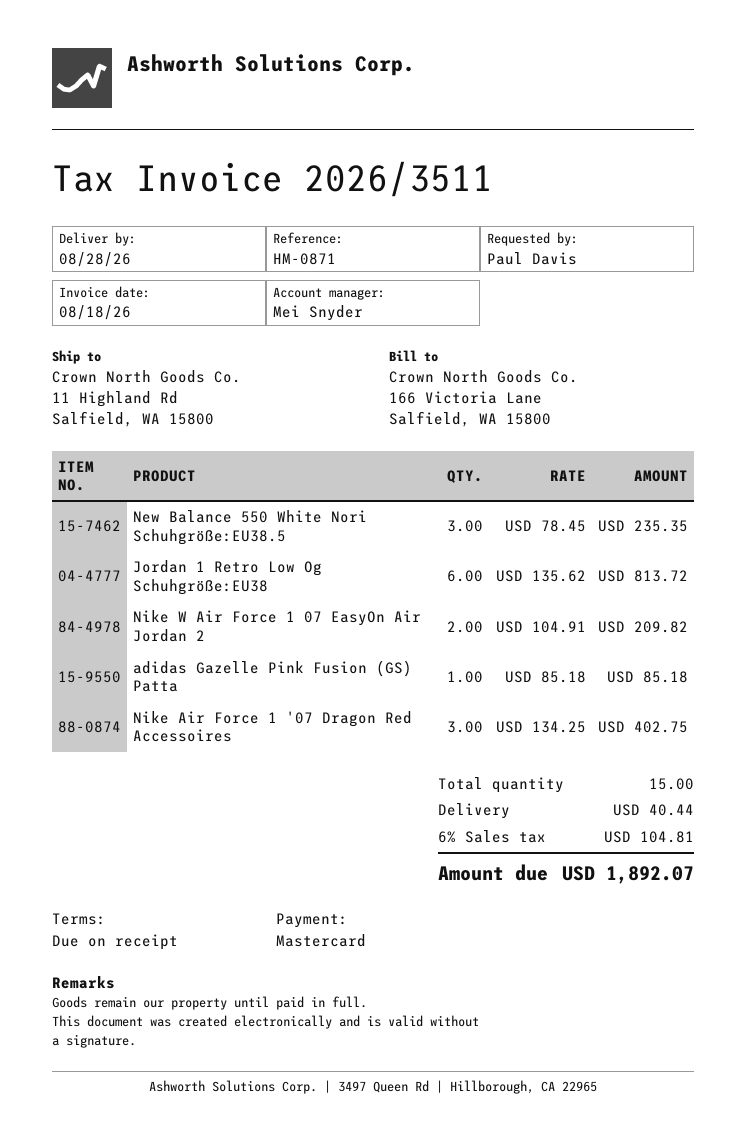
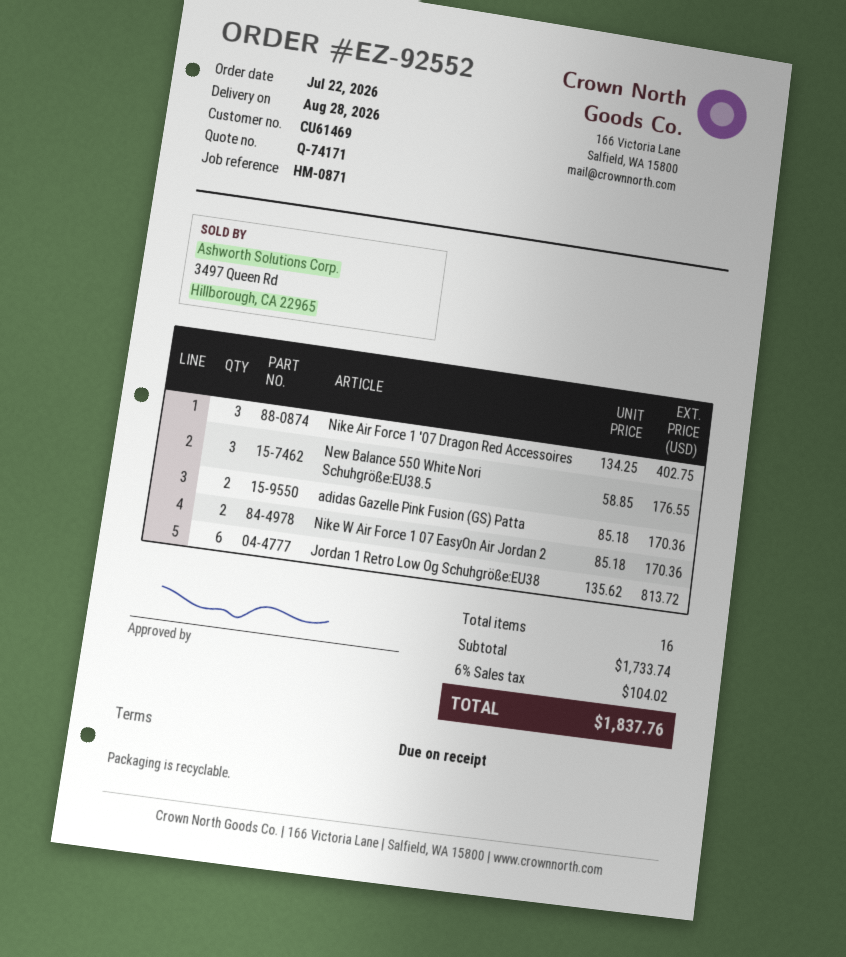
New Balance 550 White Nori Schuhgröße:EU38.5: 3 x 78.45 = 235.35 -> 3 x 58.85 = 176.55
Nike W Air Force 1 07 EasyOn Air Jordan 2: 2 x 104.91 = 209.82 -> 2 x 85.18 = 170.36
adidas Gazelle Pink Fusion (GS) Patta: 1 x 85.18 = 85.18 -> 2 x 85.18 = 170.36
total quantity: 15 -> 16
shipping: 40.44 -> none
tax: 6% = 104.81 -> 6% = 104.02
total: 1892.07 -> 1837.76

